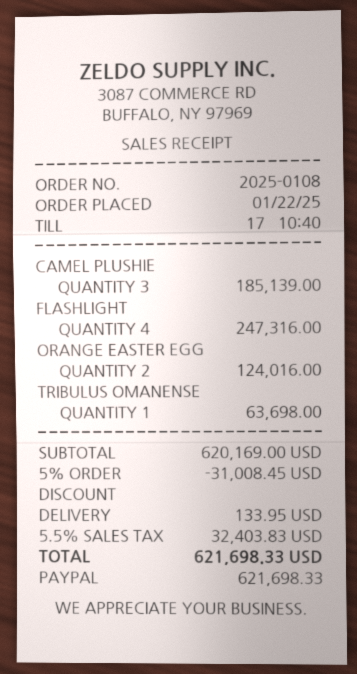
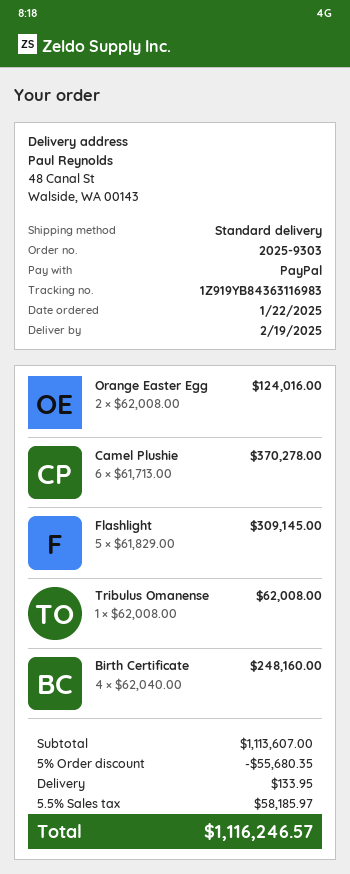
order number: 2025-0108 -> 2025-9303
CAMEL PLUSHIE: 3 for 185139.00 -> 6 for 370278.00
FLASHLIGHT: 4 for 247316.00 -> 5 for 309145.00
TRIBULUS OMANENSE: 1 for 63698.00 -> 1 for 62008.00
Birth Certificate: none -> 4 for 248160.00
subtotal: 620169.00 -> 1113607.00
discount: 5% = 31008.45 -> 5% = 55680.35
tax: 5.5% = 32403.83 -> 5.5% = 58185.97
total: 621698.33 -> 1116246.57

